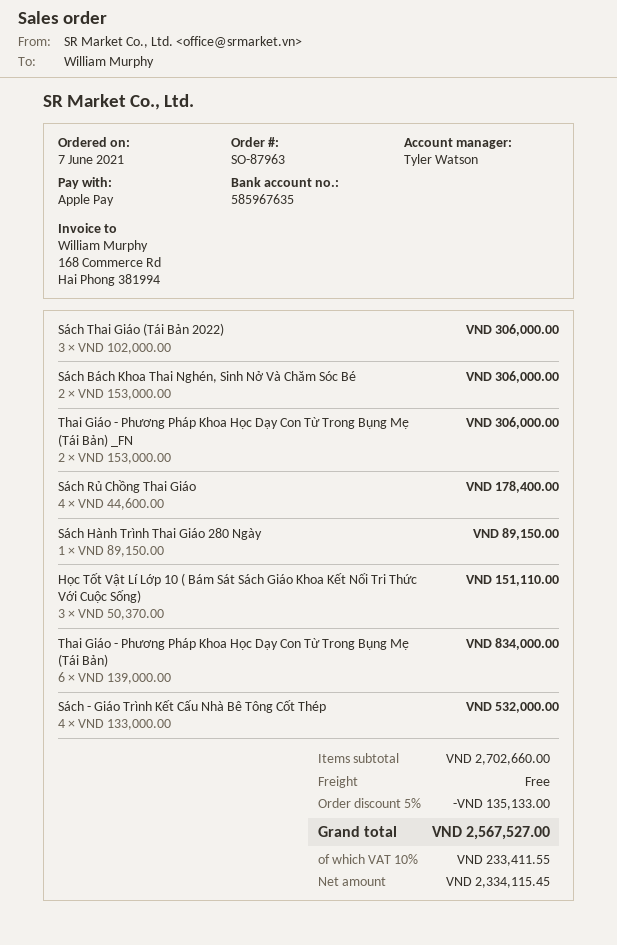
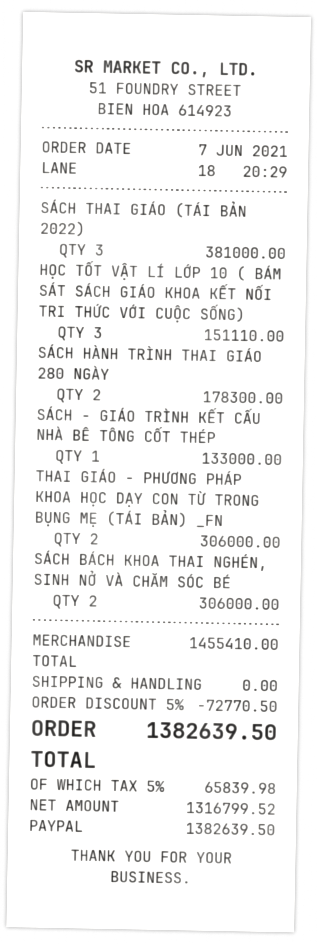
payment method: Apple Pay -> PayPal
Sách Thai Giáo (Tái Bản 2022): 3 for 306000.00 -> 3 for 381000.00
Sách Rủ Chồng Thai Giáo: 4 for 178400.00 -> none
Sách Hành Trình Thai Giáo 280 Ngày: 1 for 89150.00 -> 2 for 178300.00
Thai Giáo - Phương Pháp Khoa Học Dạy Con Từ Trong Bụng Mẹ (Tái Bản): 6 for 834000.00 -> none
Sách - Giáo Trình Kết Cấu Nhà Bê Tông Cốt Thép: 4 for 532000.00 -> 1 for 133000.00
subtotal: 2702660.00 -> 1455410.00
discount: 5% = 135133.00 -> 5% = 72770.50
net: 2334115.45 -> 1316799.52
tax: 10% = 233411.55 -> 5% = 65839.98
total: 2567527.00 -> 1382639.50

